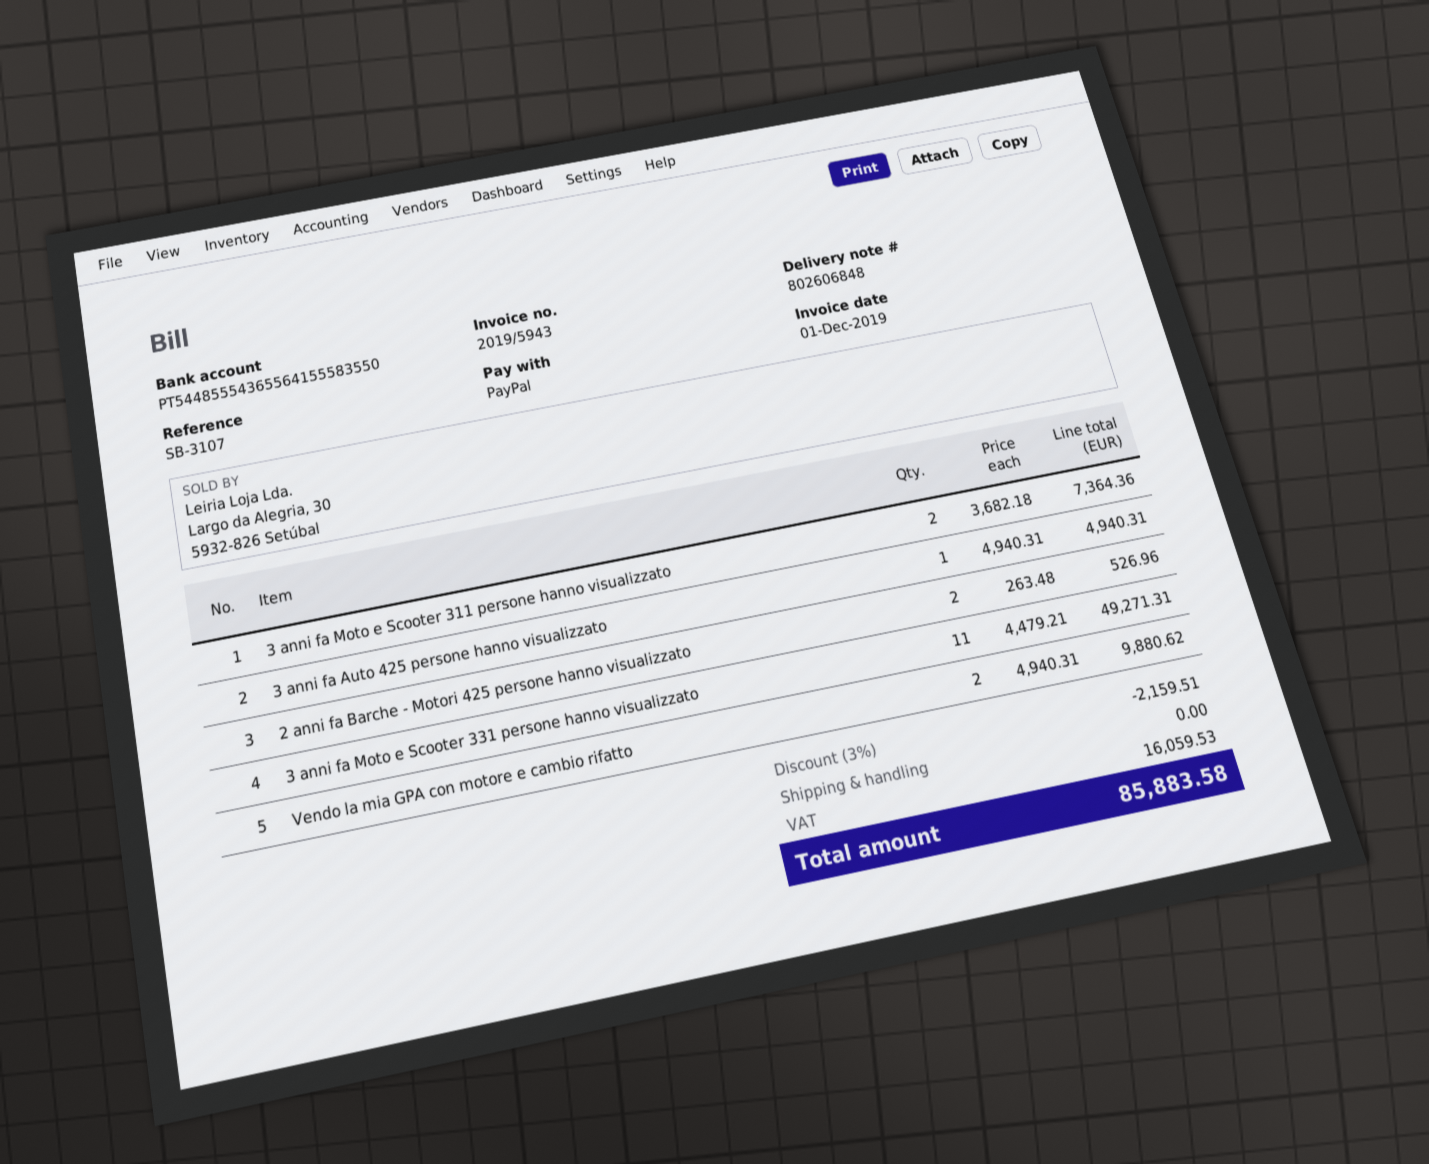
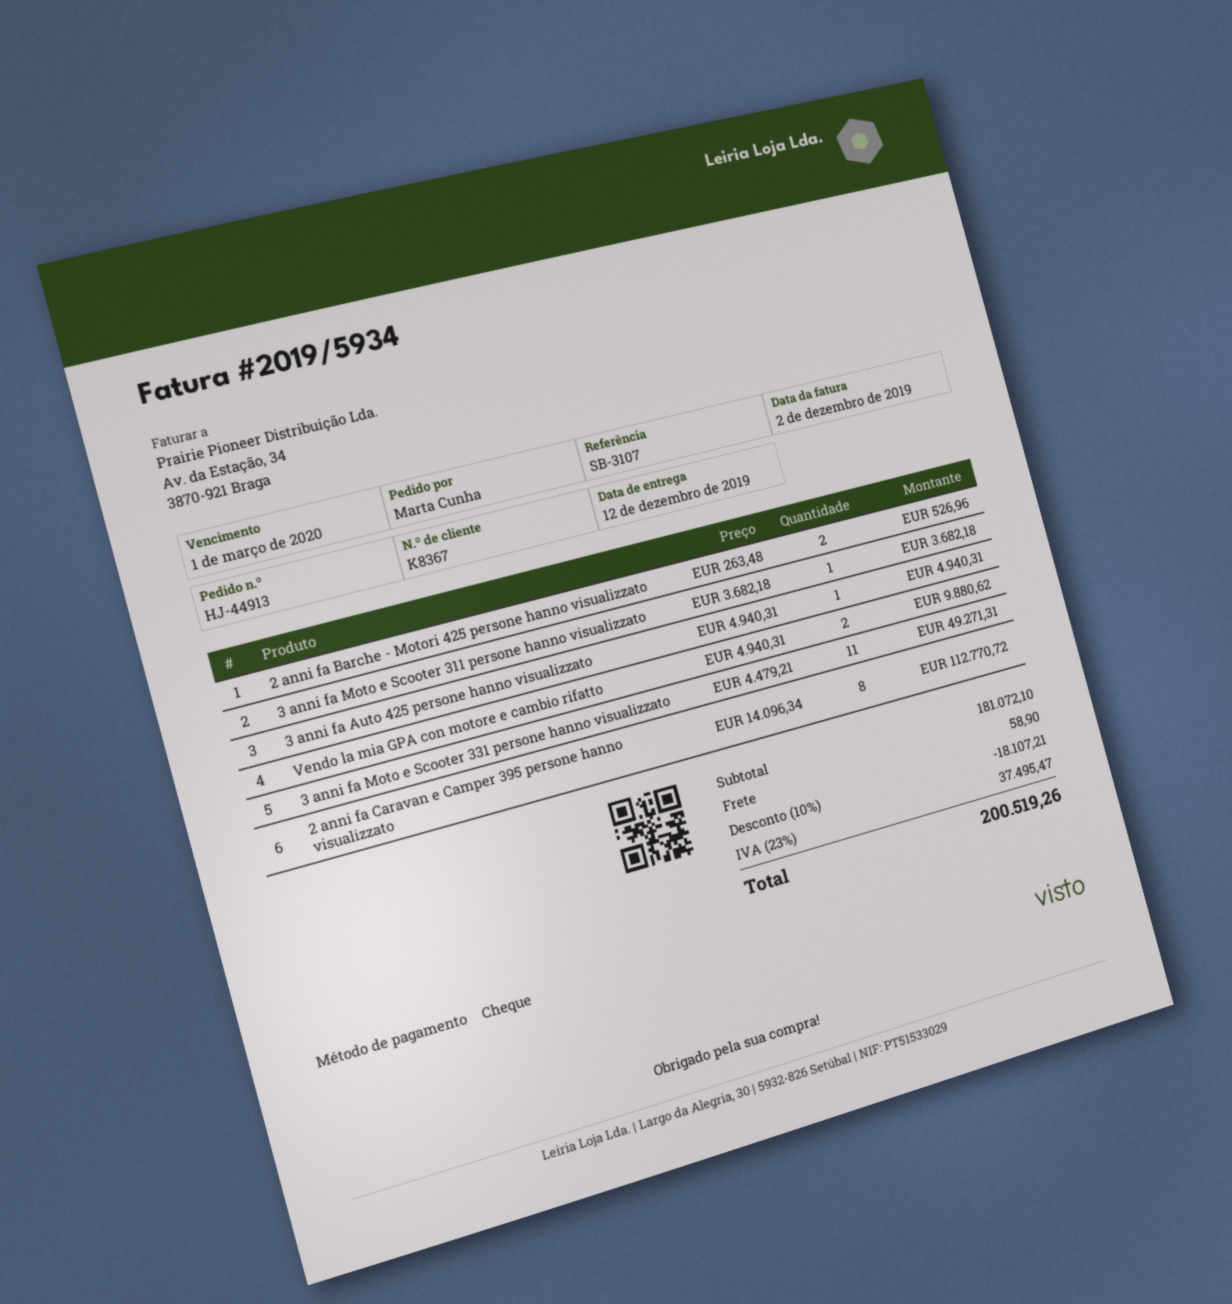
invoice number: 2019/5943 -> 2019/5934
invoice date: 2019-12-01 -> 2019-12-02
payment method: PayPal -> cheque
3 anni fa Moto e Scooter 311 persone hanno visualizzato: 2 x 3682.18 = 7364.36 -> 1 x 3682.18 = 3682.18
2 anni fa Caravan e Camper 395 persone hanno visualizzato: none -> 8 x 14096.34 = 112770.72
discount: 3% = 2159.51 -> 10% = 18107.21
shipping: 0.00 -> 58.90
tax: 16059.53 -> 37495.47
total: 85883.58 -> 200519.26

